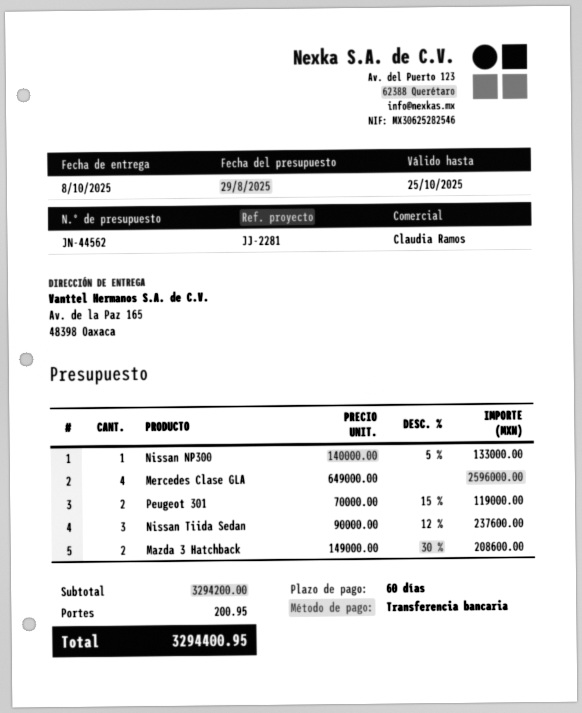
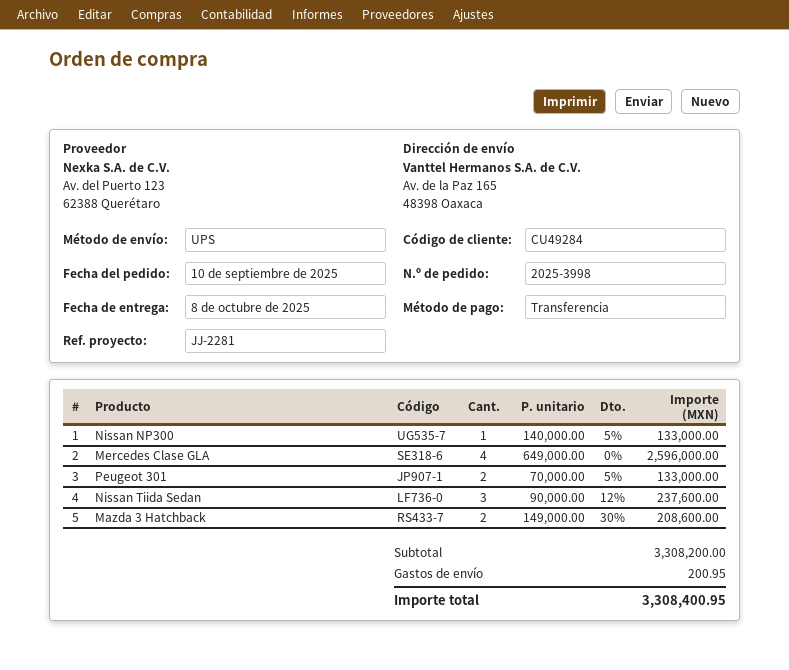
Peugeot 301: 2 x 70000.00 - 15% = 119000.00 -> 2 x 70000.00 - 5% = 133000.00
subtotal: 3294200.00 -> 3308200.00
total: 3294400.95 -> 3308400.95

